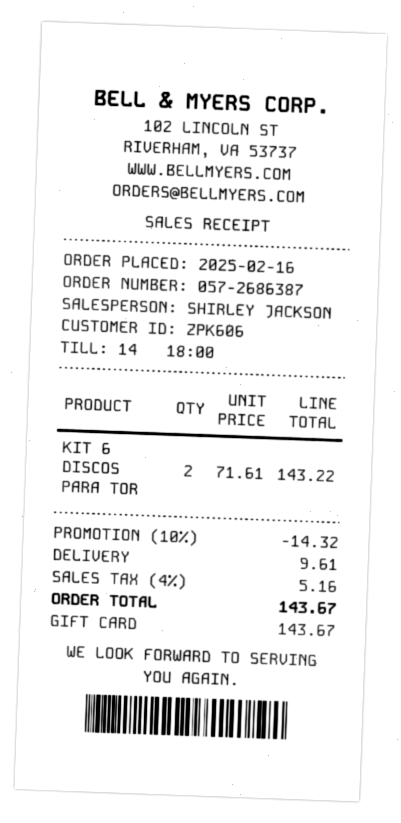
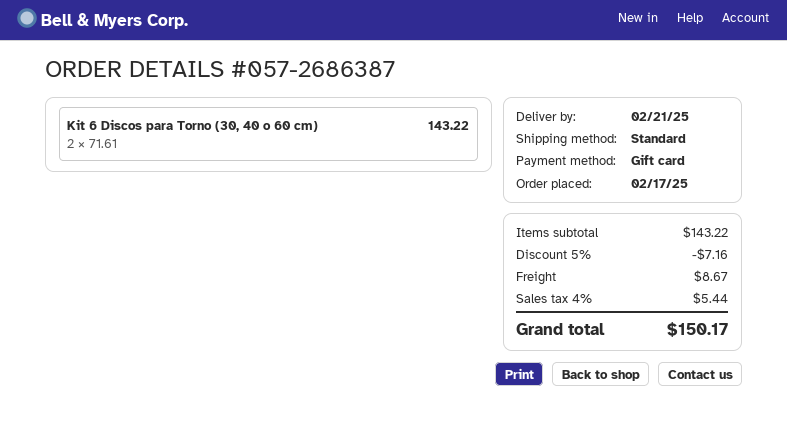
order date: 2025-02-16 -> 2025-02-17
discount: 10% = 14.32 -> 5% = 7.16
shipping: 9.61 -> 8.67
tax: 4% = 5.16 -> 4% = 5.44
total: 143.67 -> 150.17

